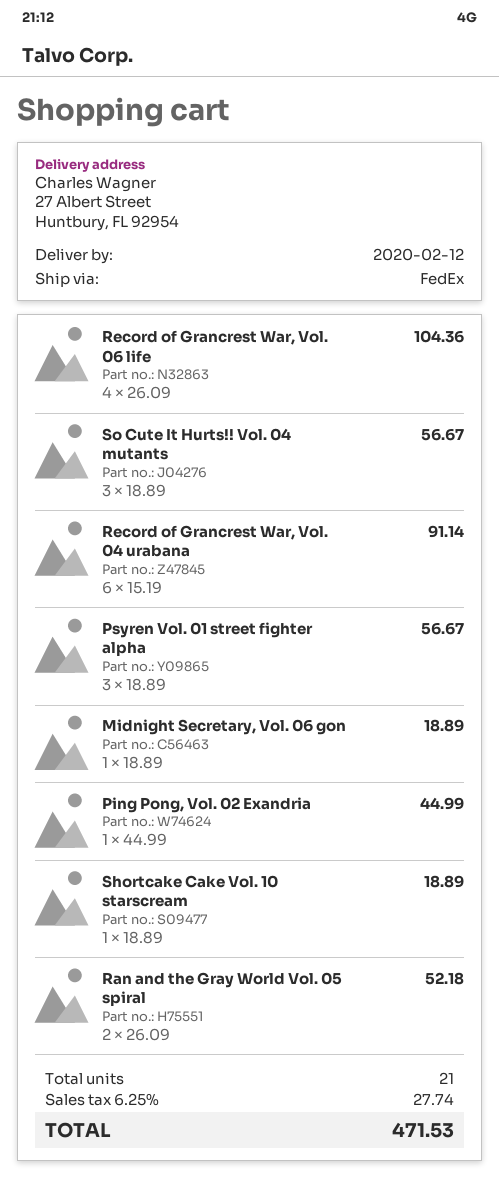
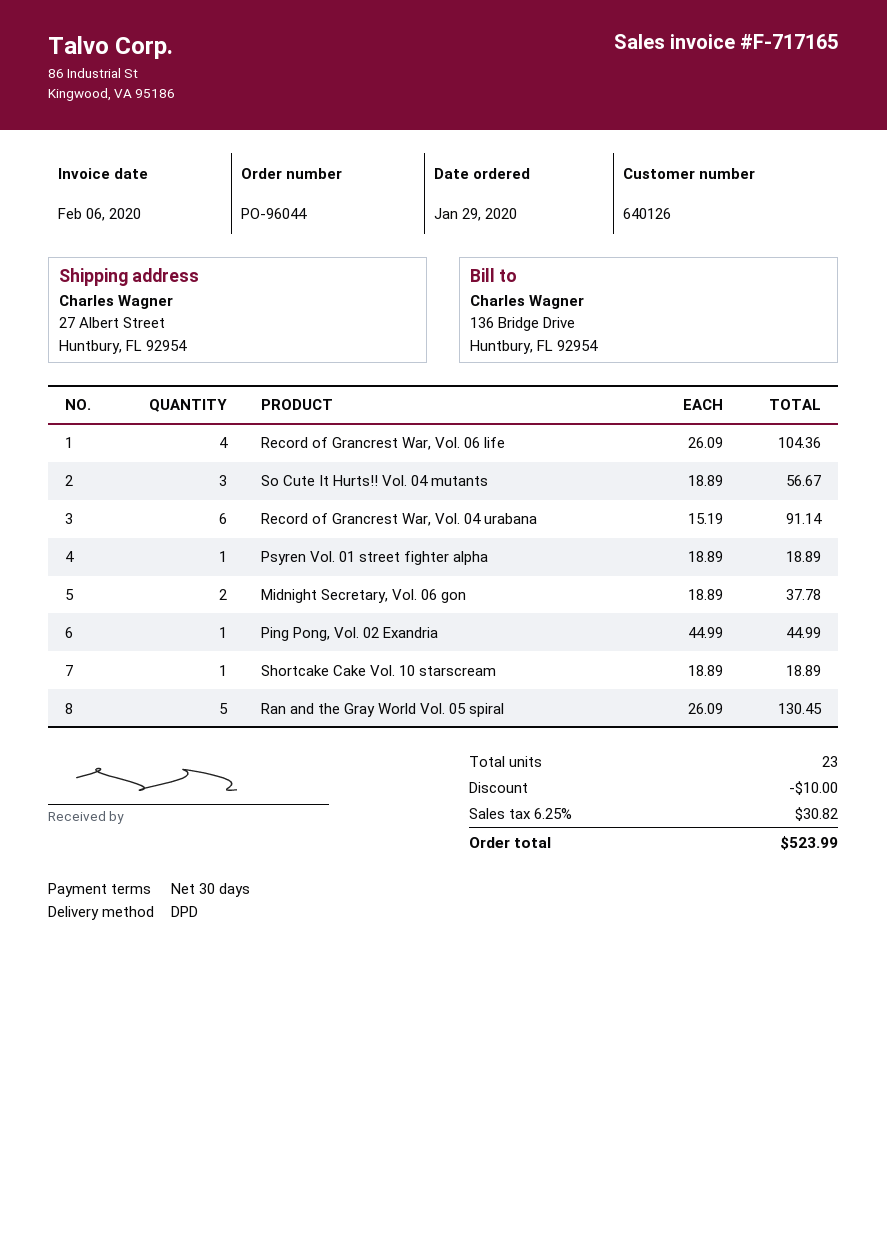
shipping method: FedEx -> DPD
Psyren Vol. 01 street fighter alpha: 3 x 18.89 = 56.67 -> 1 x 18.89 = 18.89
Midnight Secretary, Vol. 06 gon: 1 x 18.89 = 18.89 -> 2 x 18.89 = 37.78
Ran and the Gray World Vol. 05 spiral: 2 x 26.09 = 52.18 -> 5 x 26.09 = 130.45
total quantity: 21 -> 23
discount: none -> 10.00
tax: 6.25% = 27.74 -> 6.25% = 30.82
total: 471.53 -> 523.99

